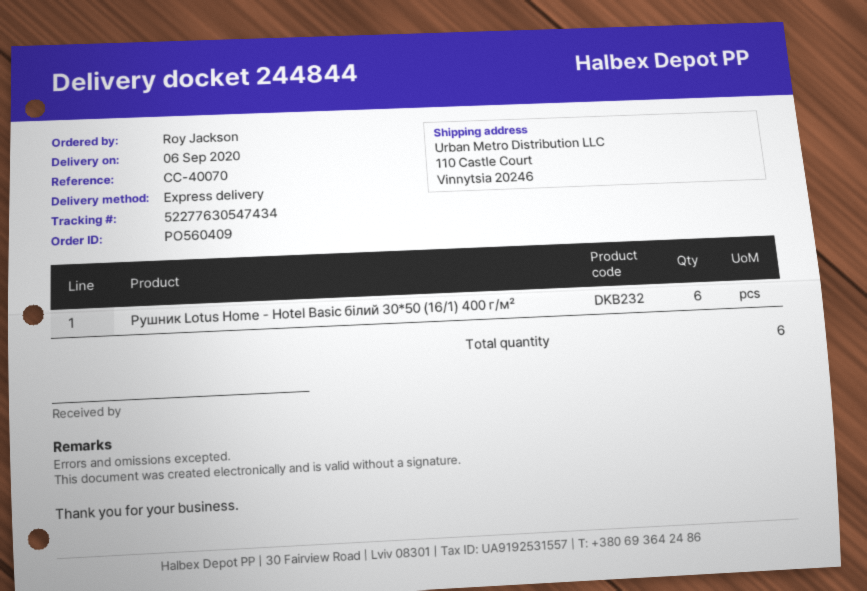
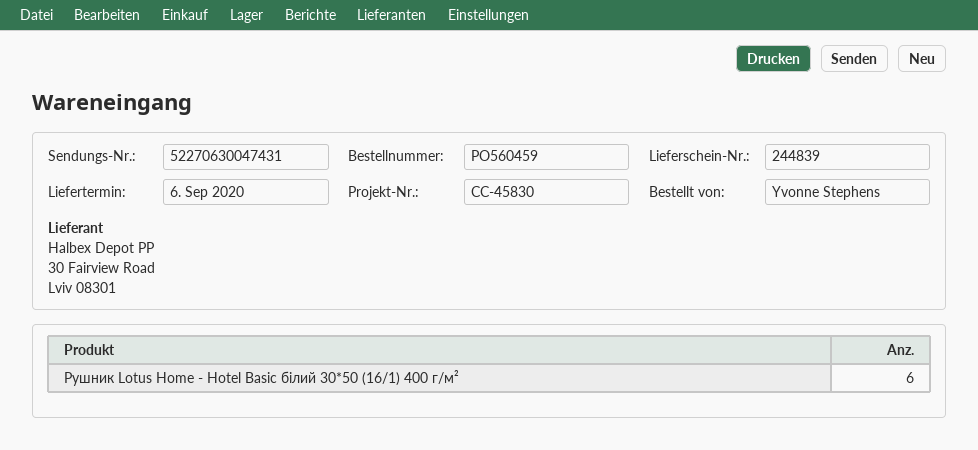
order number: PO560409 -> PO560459
delivery note number: 244844 -> 244839
reference: CC-40070 -> CC-45830
ordered by: Roy Jackson -> Yvonne Stephens
tracking number: 52277630547434 -> 52270630047431

